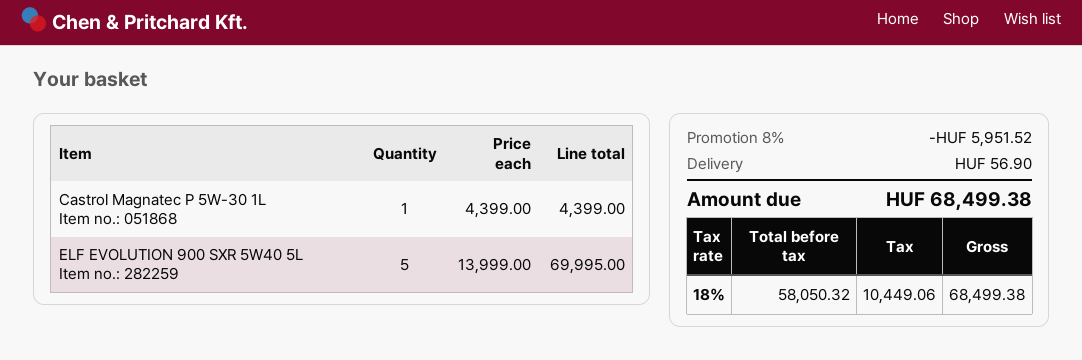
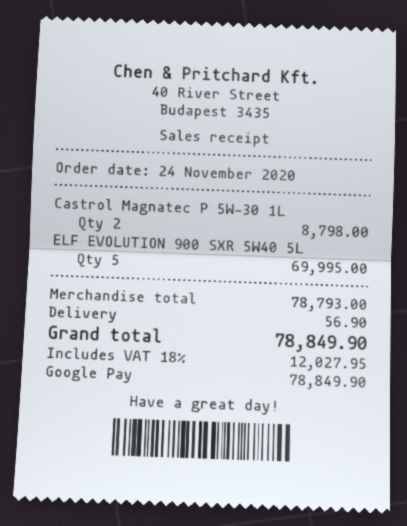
Castrol Magnatec P 5W-30 1L: 1 for 4399.00 -> 2 for 8798.00
discount: 8% = 5951.52 -> none
tax: 18% = 10449.06 -> 18% = 12027.95
total: 68499.38 -> 78849.90

